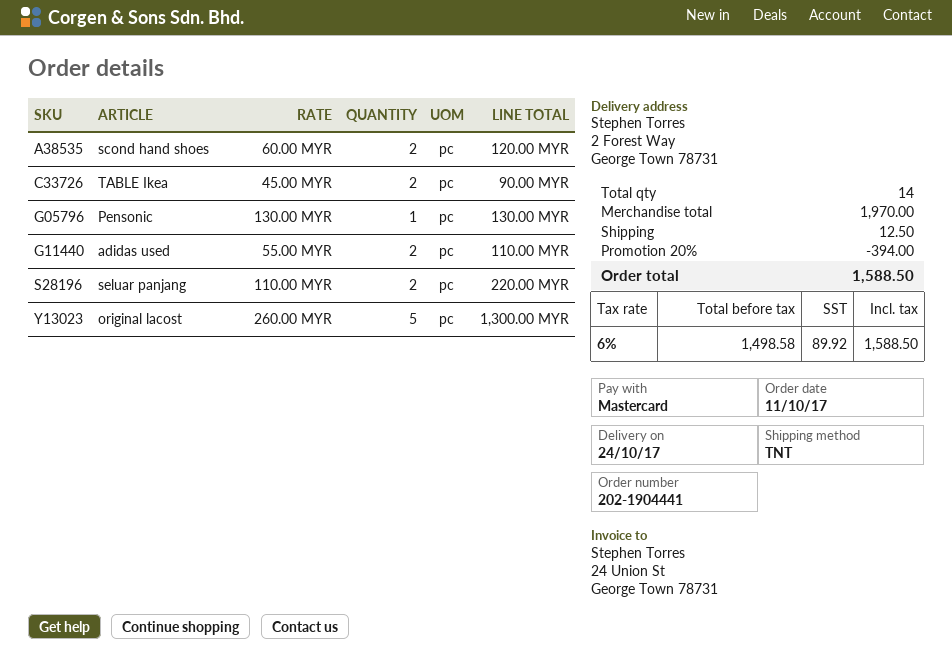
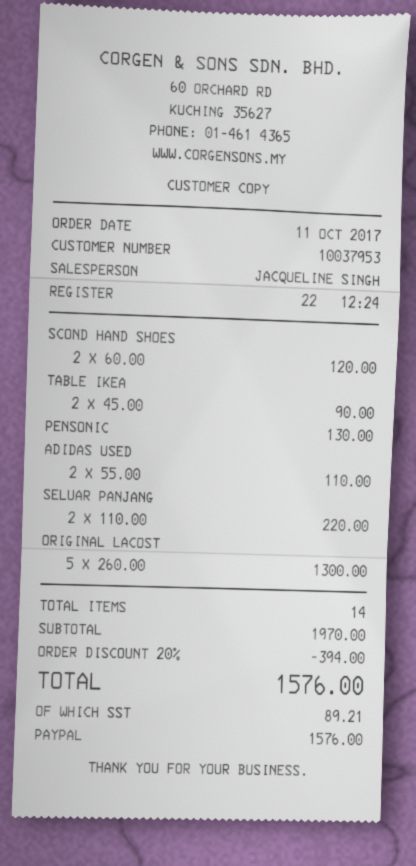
payment method: Mastercard -> PayPal
shipping: 12.50 -> none
tax: 89.92 -> 89.21
total: 1588.50 -> 1576.00

